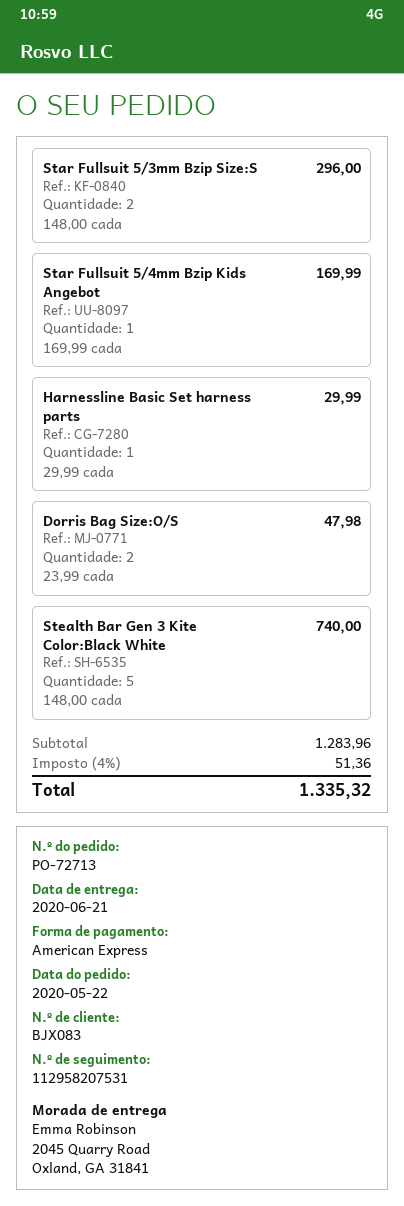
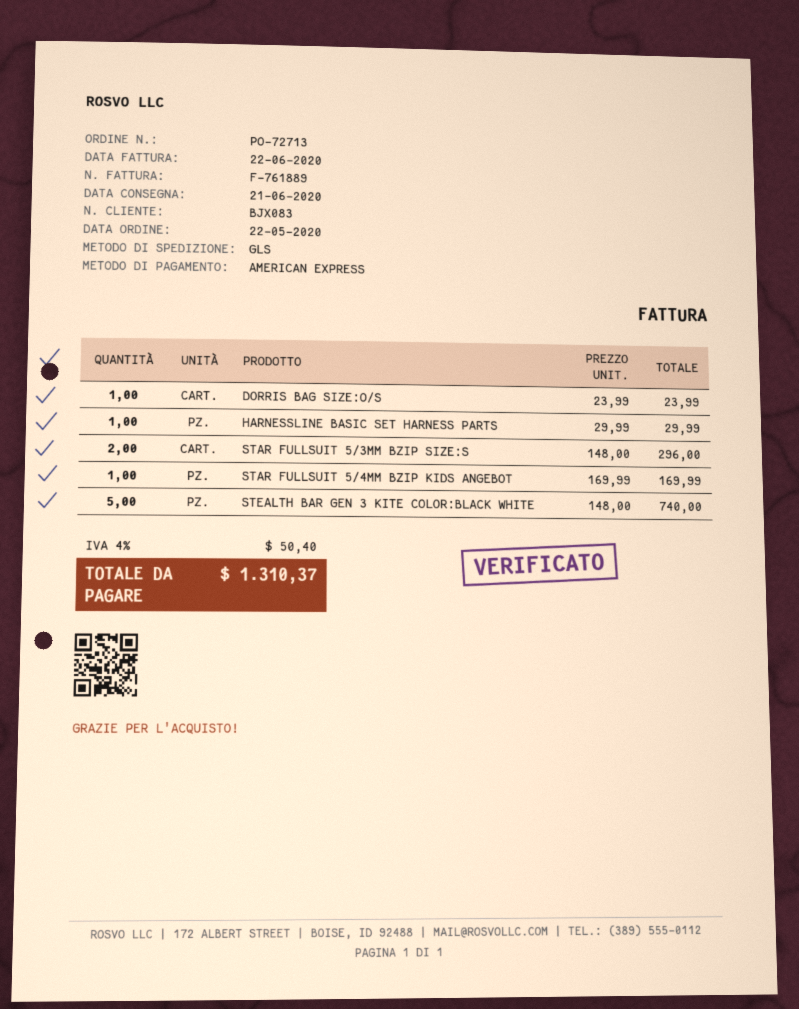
Dorris Bag Size:O/S: 2 x 23.99 = 47.98 -> 1 x 23.99 = 23.99
tax: 4% = 51.36 -> 4% = 50.40
total: 1335.32 -> 1310.37

